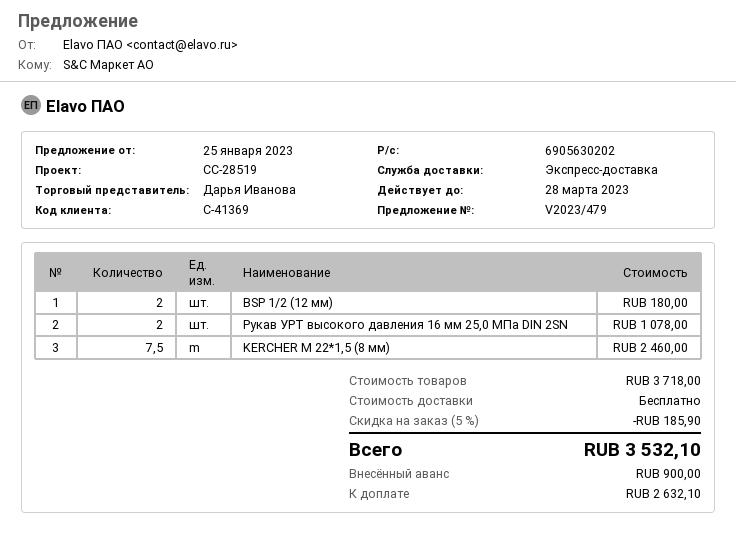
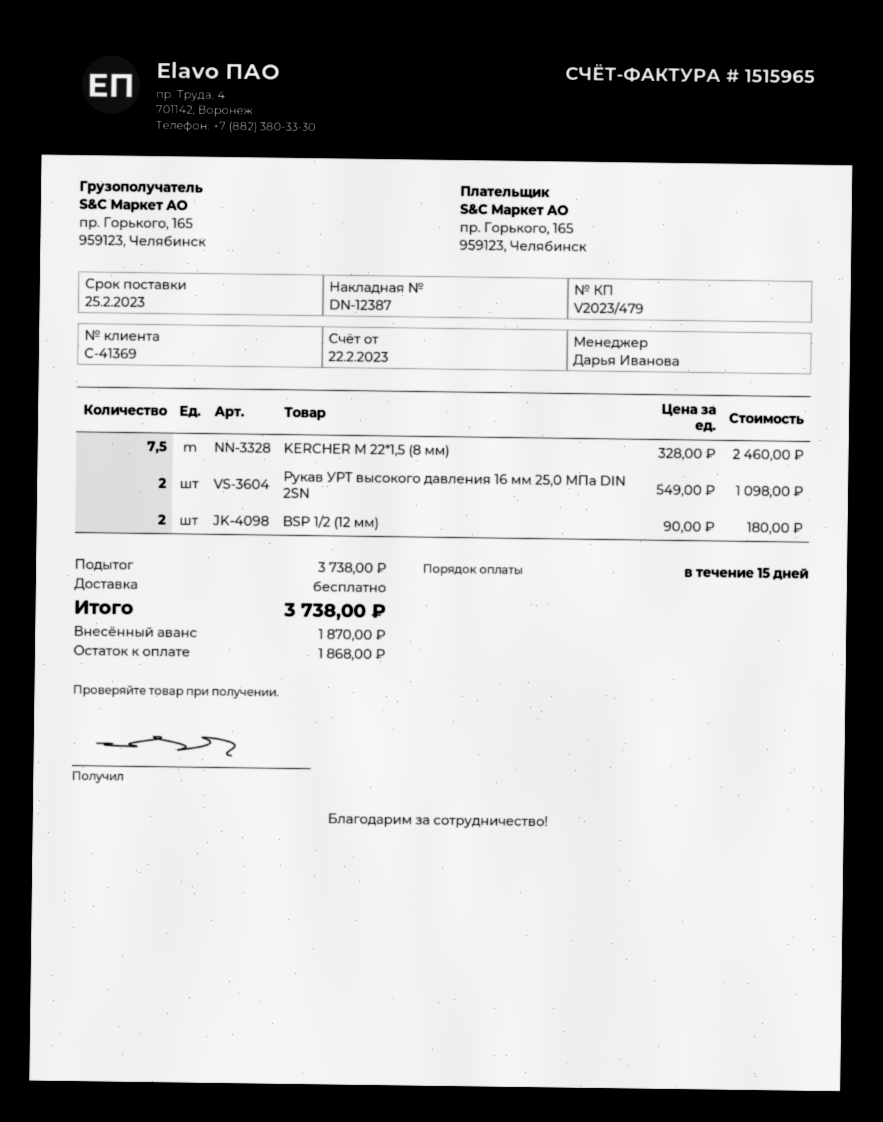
Рукав УРТ высокого давления 16 мм 25,0 МПа DIN 2SN: 2 for 1078.00 -> 2 for 1098.00
subtotal: 3718.00 -> 3738.00
discount: 5% = 185.90 -> none
total: 3532.10 -> 3738.00
deposit: 900.00 -> 1870.00
balance: 2632.10 -> 1868.00

